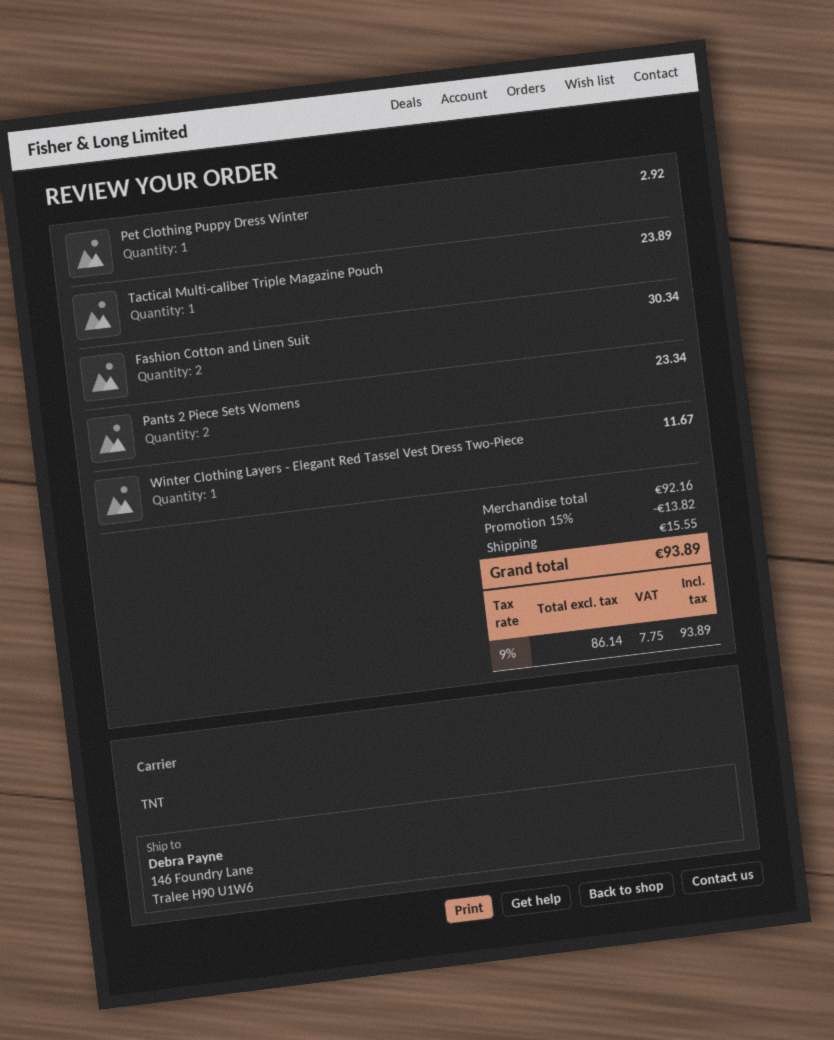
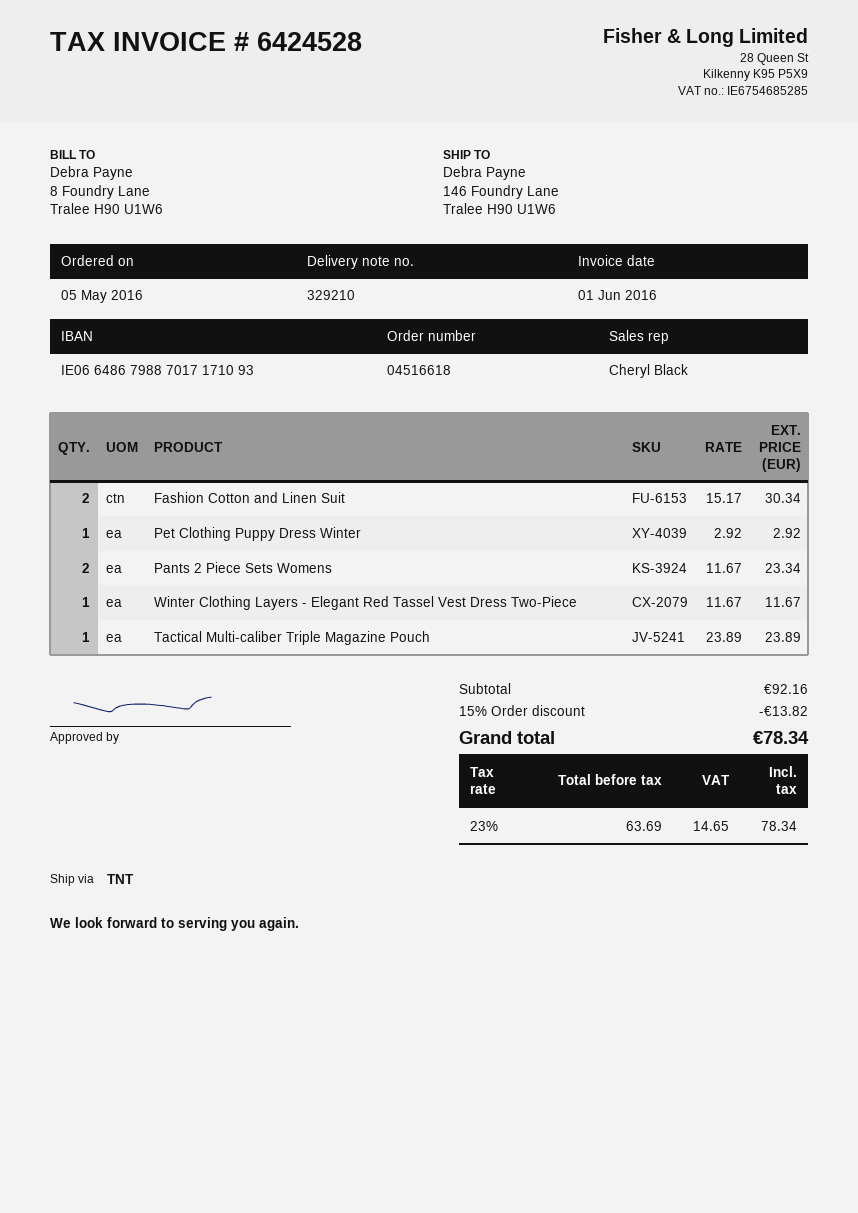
shipping: 15.55 -> none
net: 86.14 -> 63.69
tax: 9% = 7.75 -> 23% = 14.65
total: 93.89 -> 78.34

